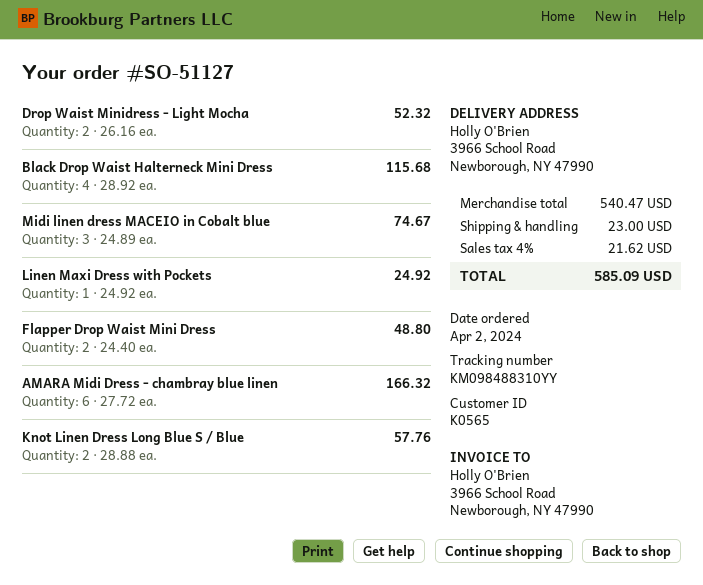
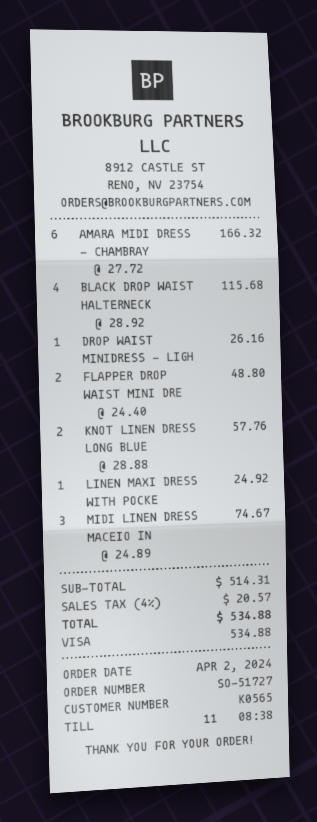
order number: SO-51127 -> SO-51727
Drop Waist Minidress - Light Mocha: 2 x 26.16 = 52.32 -> 1 x 26.16 = 26.16
subtotal: 540.47 -> 514.31
shipping: 23.00 -> none
tax: 4% = 21.62 -> 4% = 20.57
total: 585.09 -> 534.88

